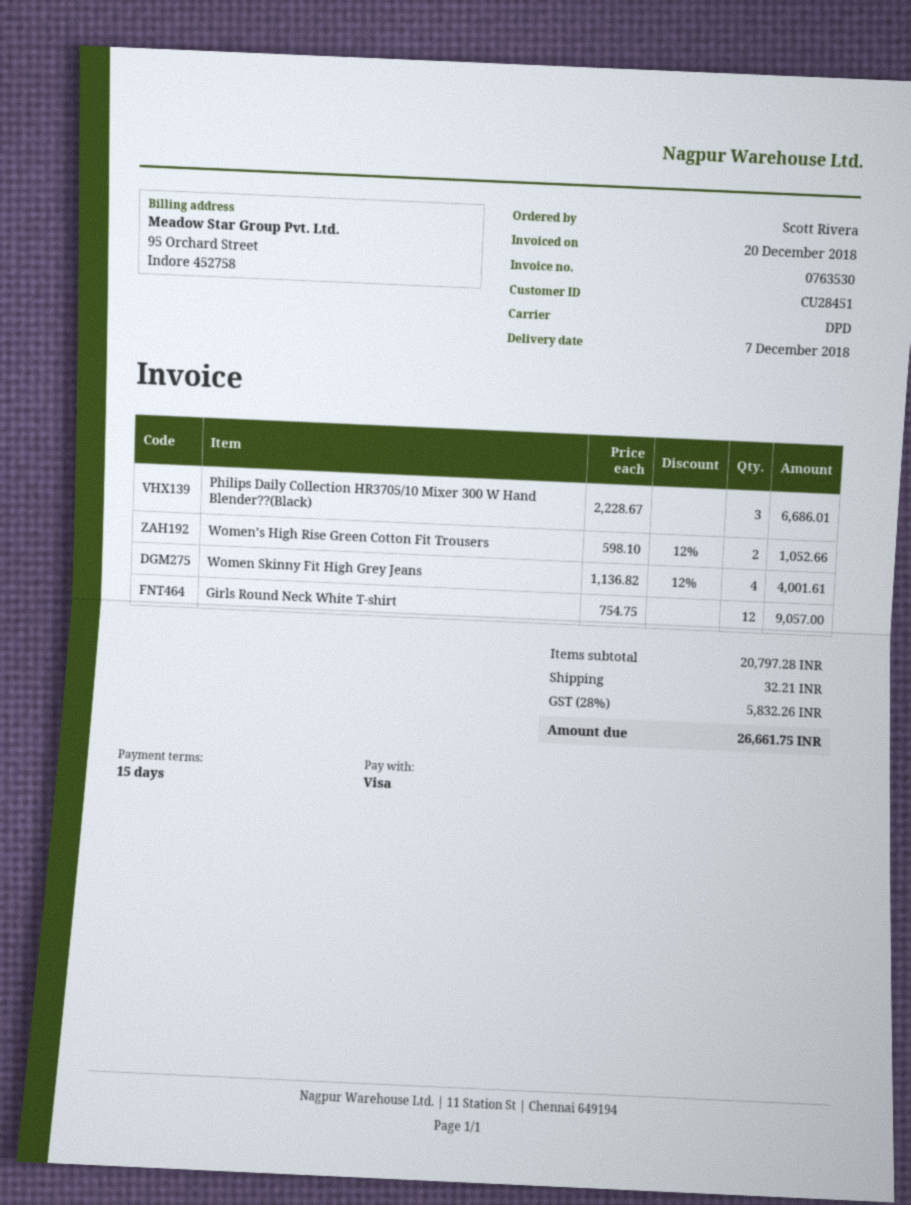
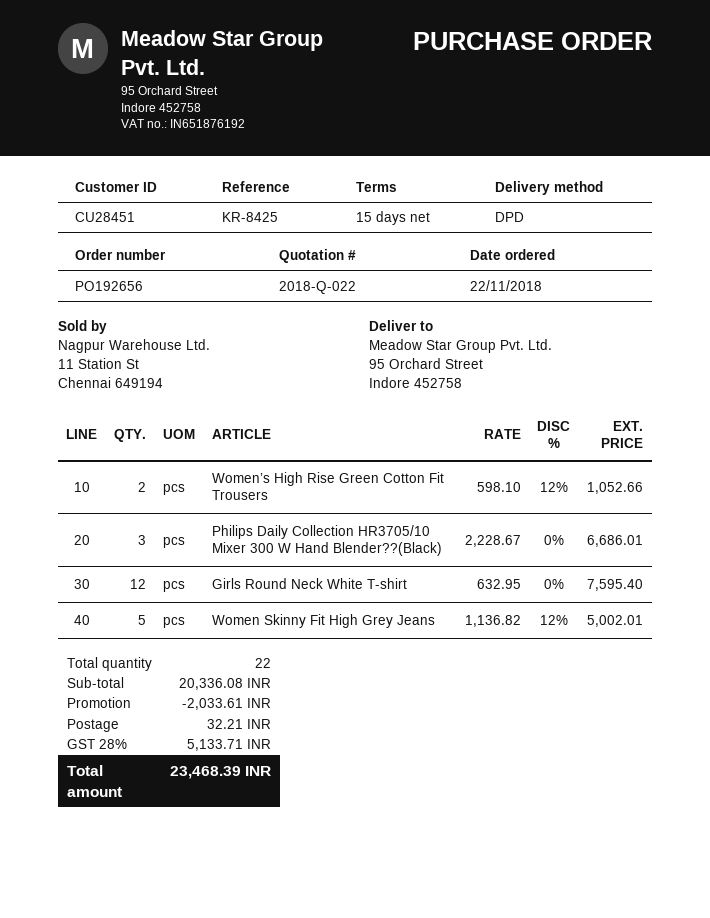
Women Skinny Fit High Grey Jeans: 4 x 1136.82 - 12% = 4001.61 -> 5 x 1136.82 - 12% = 5002.01
Girls Round Neck White T-shirt: 12 x 754.75 = 9057.00 -> 12 x 632.95 = 7595.40
subtotal: 20797.28 -> 20336.08
discount: none -> 2033.61
tax: 28% = 5832.26 -> 28% = 5133.71
total: 26661.75 -> 23468.39

